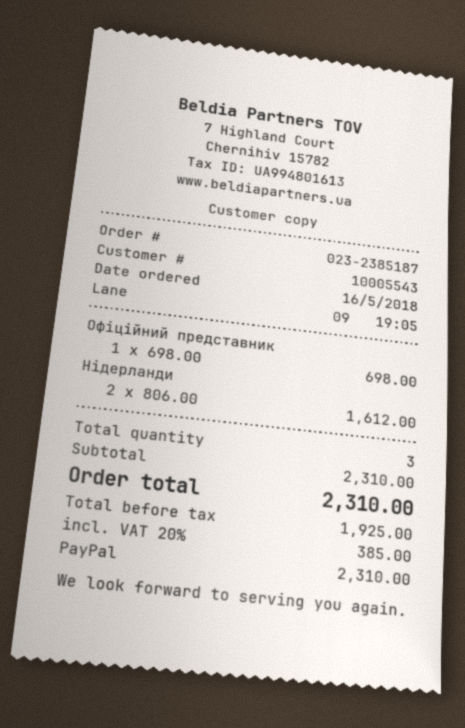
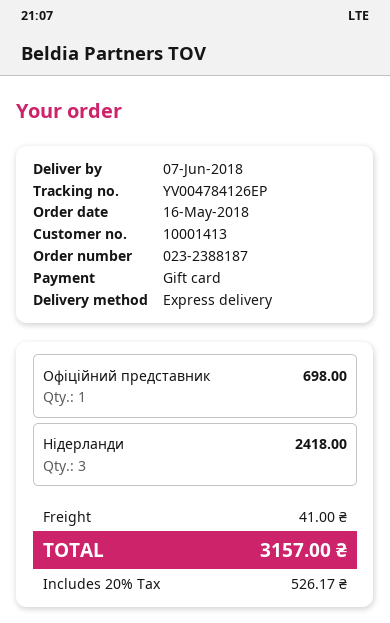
order number: 023-2385187 -> 023-2388187
customer number: 10005543 -> 10001413
payment method: PayPal -> gift card
Нідерланди: 2 for 1612.00 -> 3 for 2418.00
shipping: none -> 41.00
tax: 20% = 385.00 -> 20% = 526.17
total: 2310.00 -> 3157.00

